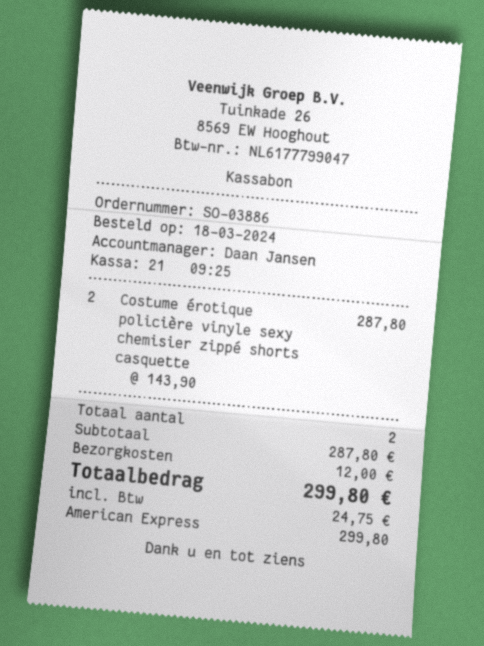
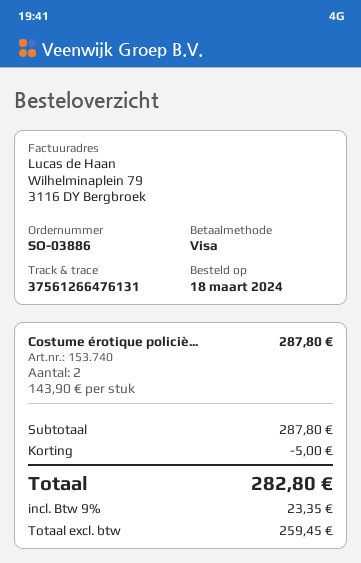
payment method: American Express -> Visa
discount: none -> 5.00
shipping: 12.00 -> none
tax: 24.75 -> 23.35
total: 299.80 -> 282.80

